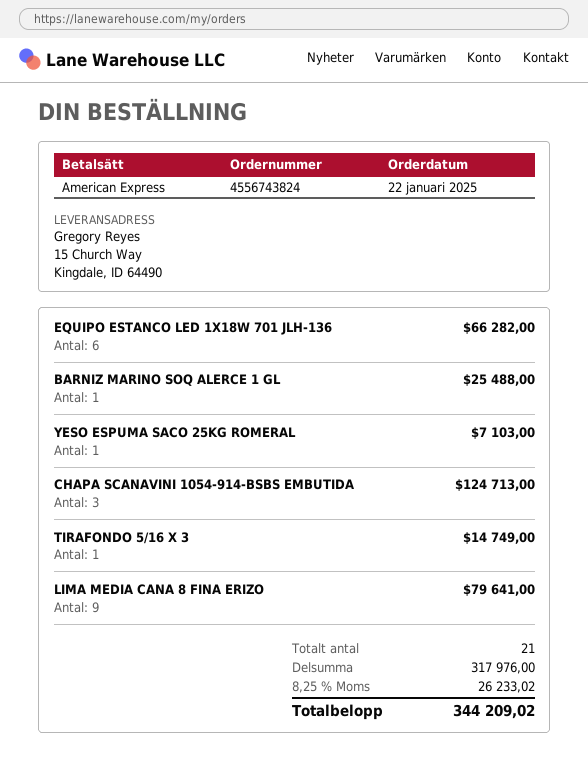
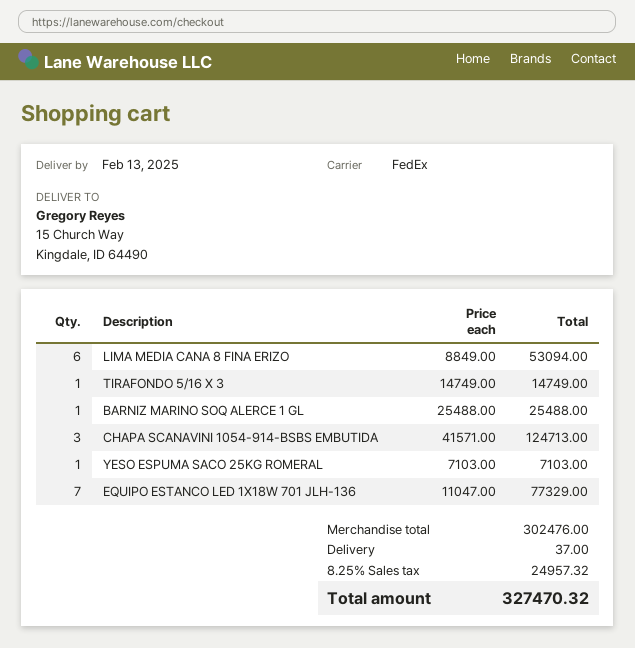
EQUIPO ESTANCO LED 1X18W 701 JLH-136: 6 for 66282.00 -> 7 for 77329.00
LIMA MEDIA CANA 8 FINA ERIZO: 9 for 79641.00 -> 6 for 53094.00
subtotal: 317976.00 -> 302476.00
shipping: none -> 37.00
tax: 8.25% = 26233.02 -> 8.25% = 24957.32
total: 344209.02 -> 327470.32

